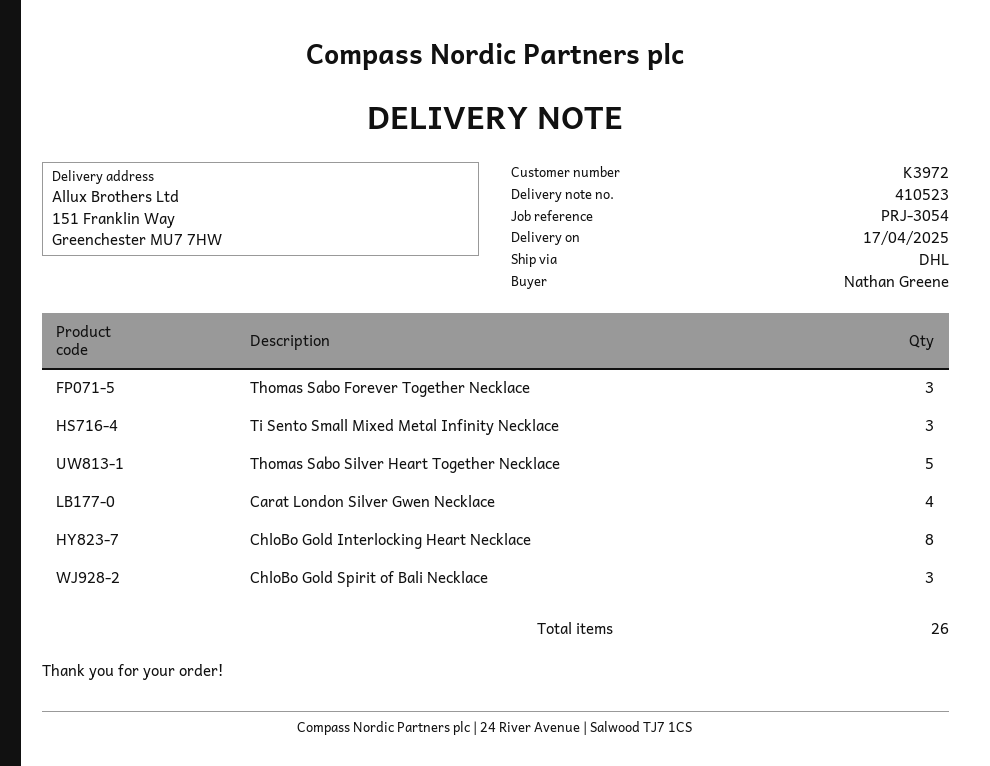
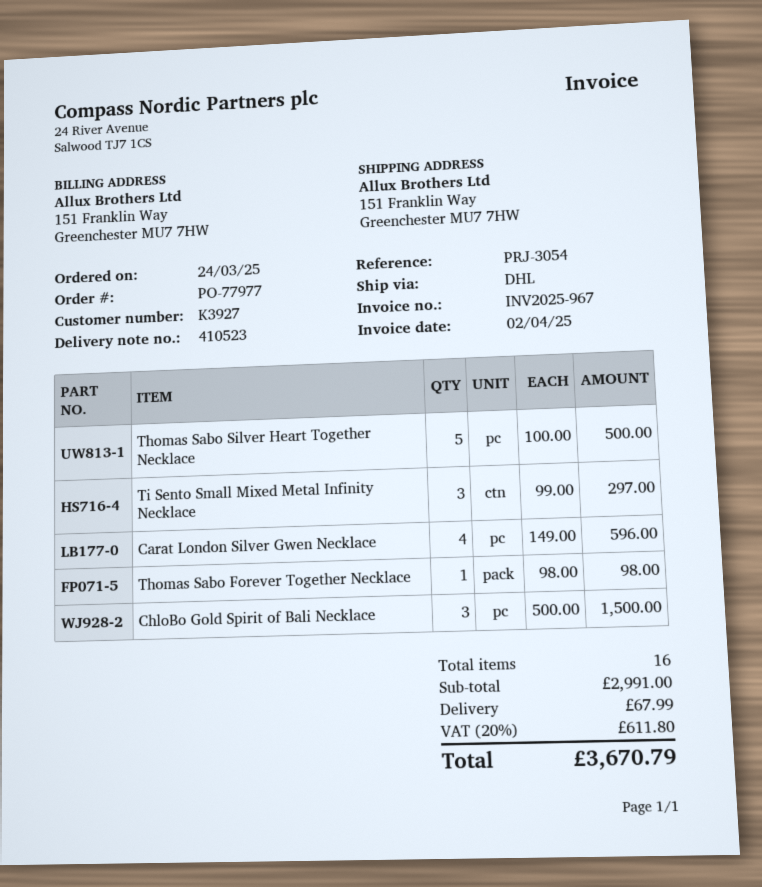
customer number: K3972 -> K3927
Thomas Sabo Forever Together Necklace: 3 -> 1
ChloBo Gold Interlocking Heart Necklace: 8 -> none
total quantity: 26 -> 16

